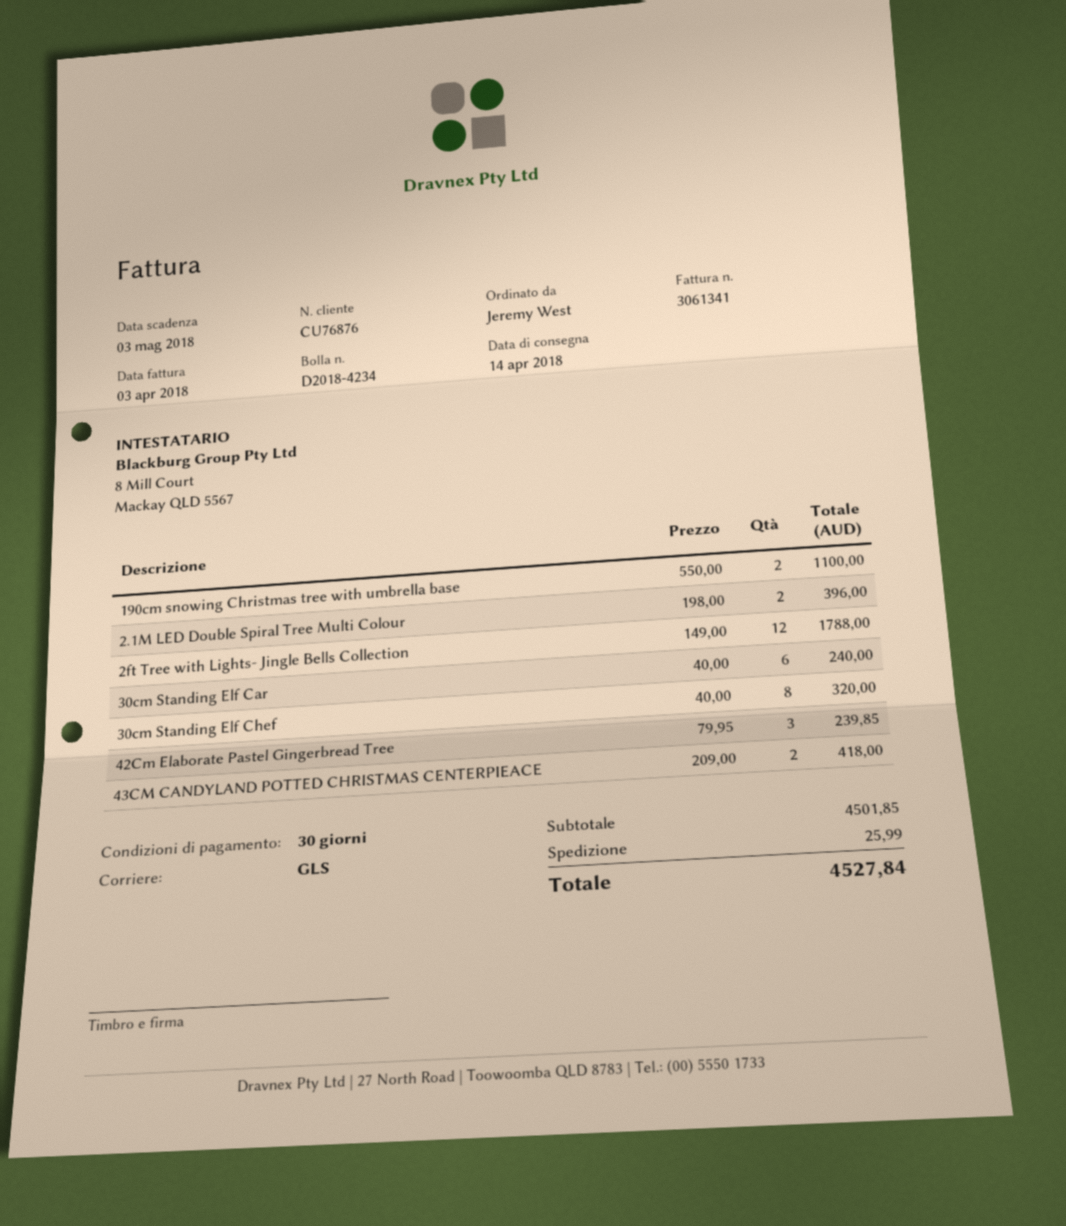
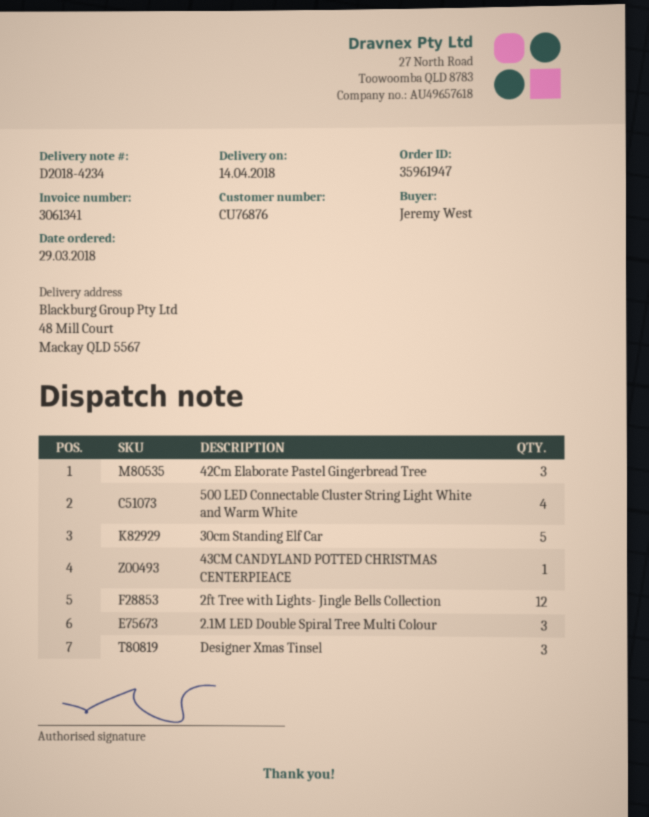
190cm snowing Christmas tree with umbrella base: 2 -> none
2.1M LED Double Spiral Tree Multi Colour: 2 -> 3
30cm Standing Elf Car: 6 -> 5
30cm Standing Elf Chef: 8 -> none
43CM CANDYLAND POTTED CHRISTMAS CENTERPIEACE: 2 -> 1
500 LED Connectable Cluster String Light White and Warm White: none -> 4
Designer Xmas Tinsel: none -> 3

